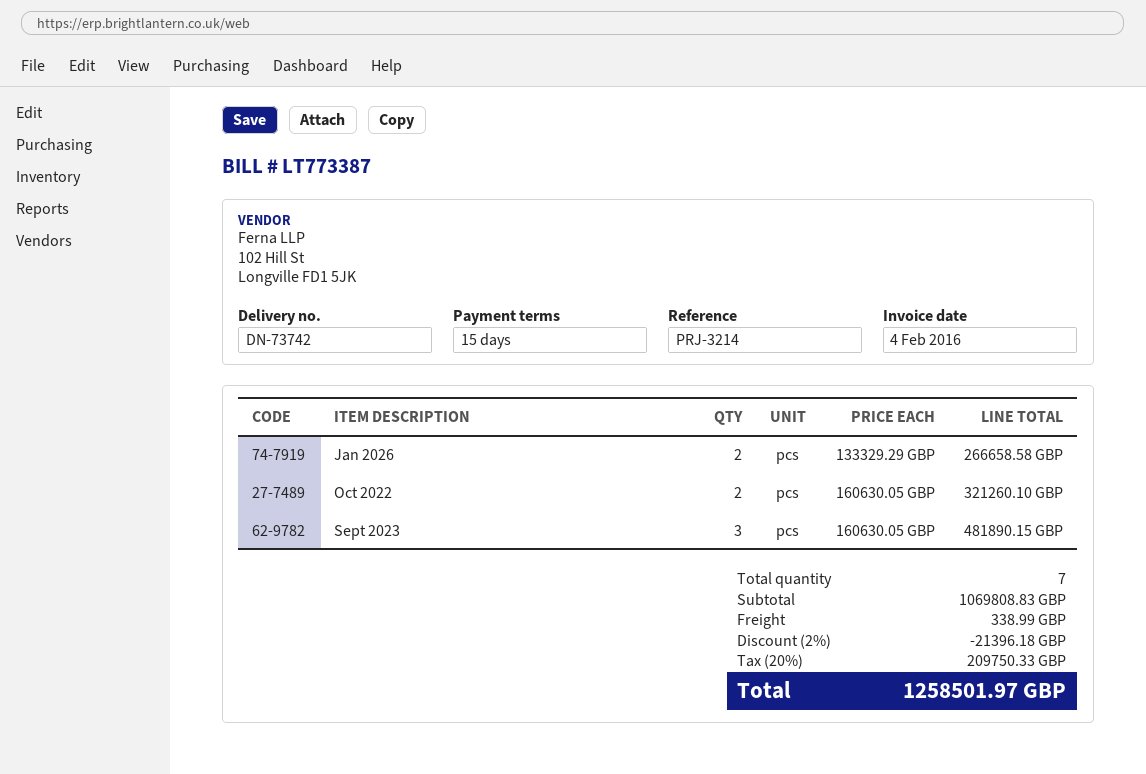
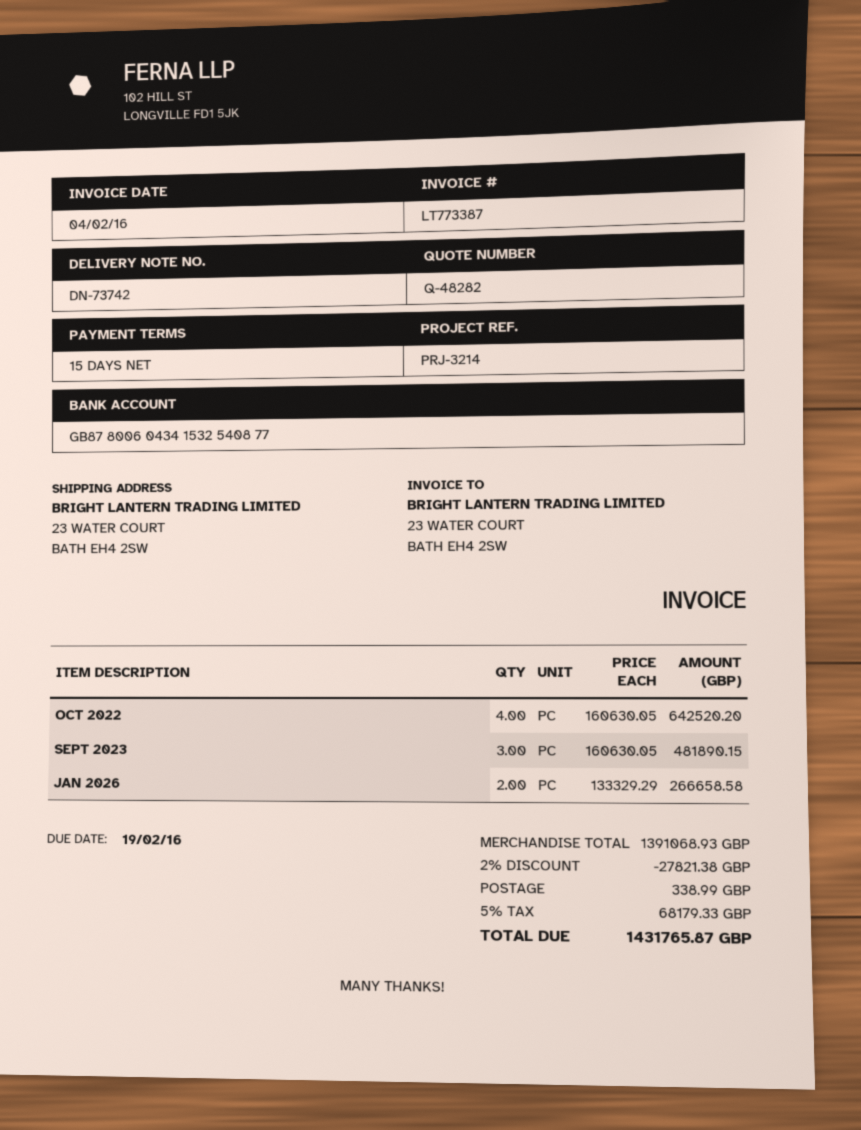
Oct 2022: 2 x 160630.05 = 321260.10 -> 4 x 160630.05 = 642520.20
subtotal: 1069808.83 -> 1391068.93
discount: 2% = 21396.18 -> 2% = 27821.38
tax: 20% = 209750.33 -> 5% = 68179.33
total: 1258501.97 -> 1431765.87

